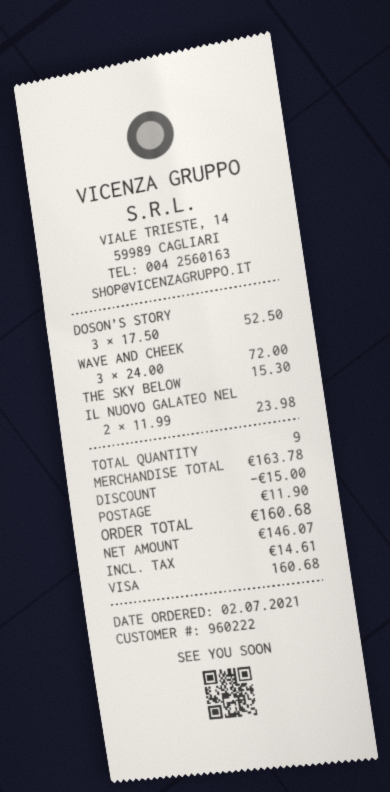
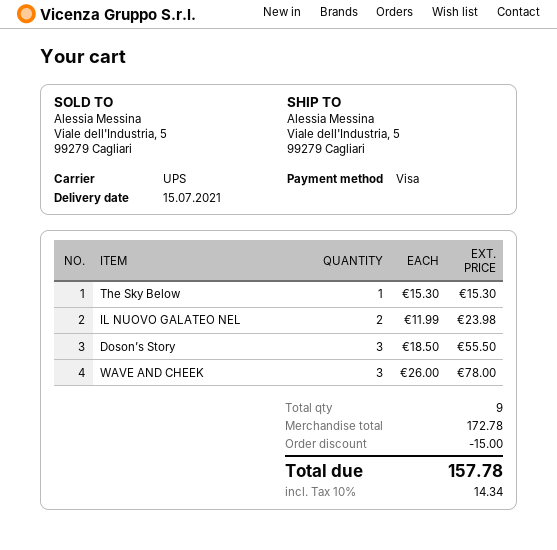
DOSON’S STORY: 3 x 17.50 = 52.50 -> 3 x 18.50 = 55.50
WAVE AND CHEEK: 3 x 24.00 = 72.00 -> 3 x 26.00 = 78.00
subtotal: 163.78 -> 172.78
shipping: 11.90 -> none
tax: 14.61 -> 14.34
total: 160.68 -> 157.78

